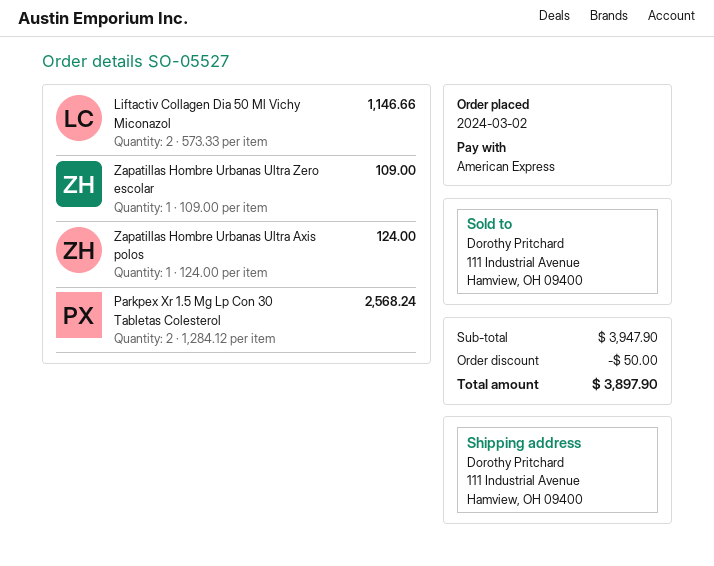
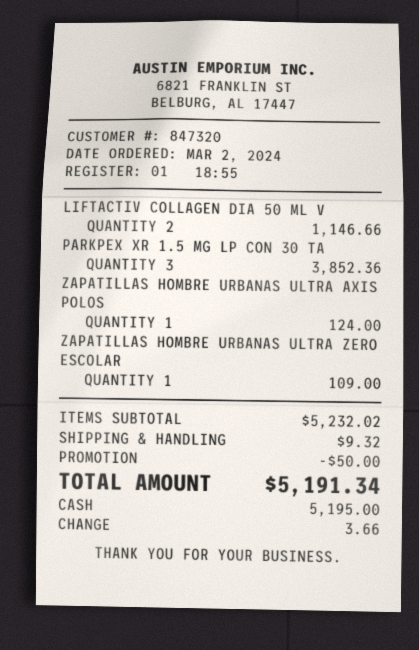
payment method: American Express -> cash
Parkpex Xr 1.5 Mg Lp Con 30 Tabletas Colesterol: 2 for 2568.24 -> 3 for 3852.36
subtotal: 3947.90 -> 5232.02
shipping: none -> 9.32
total: 3897.90 -> 5191.34

